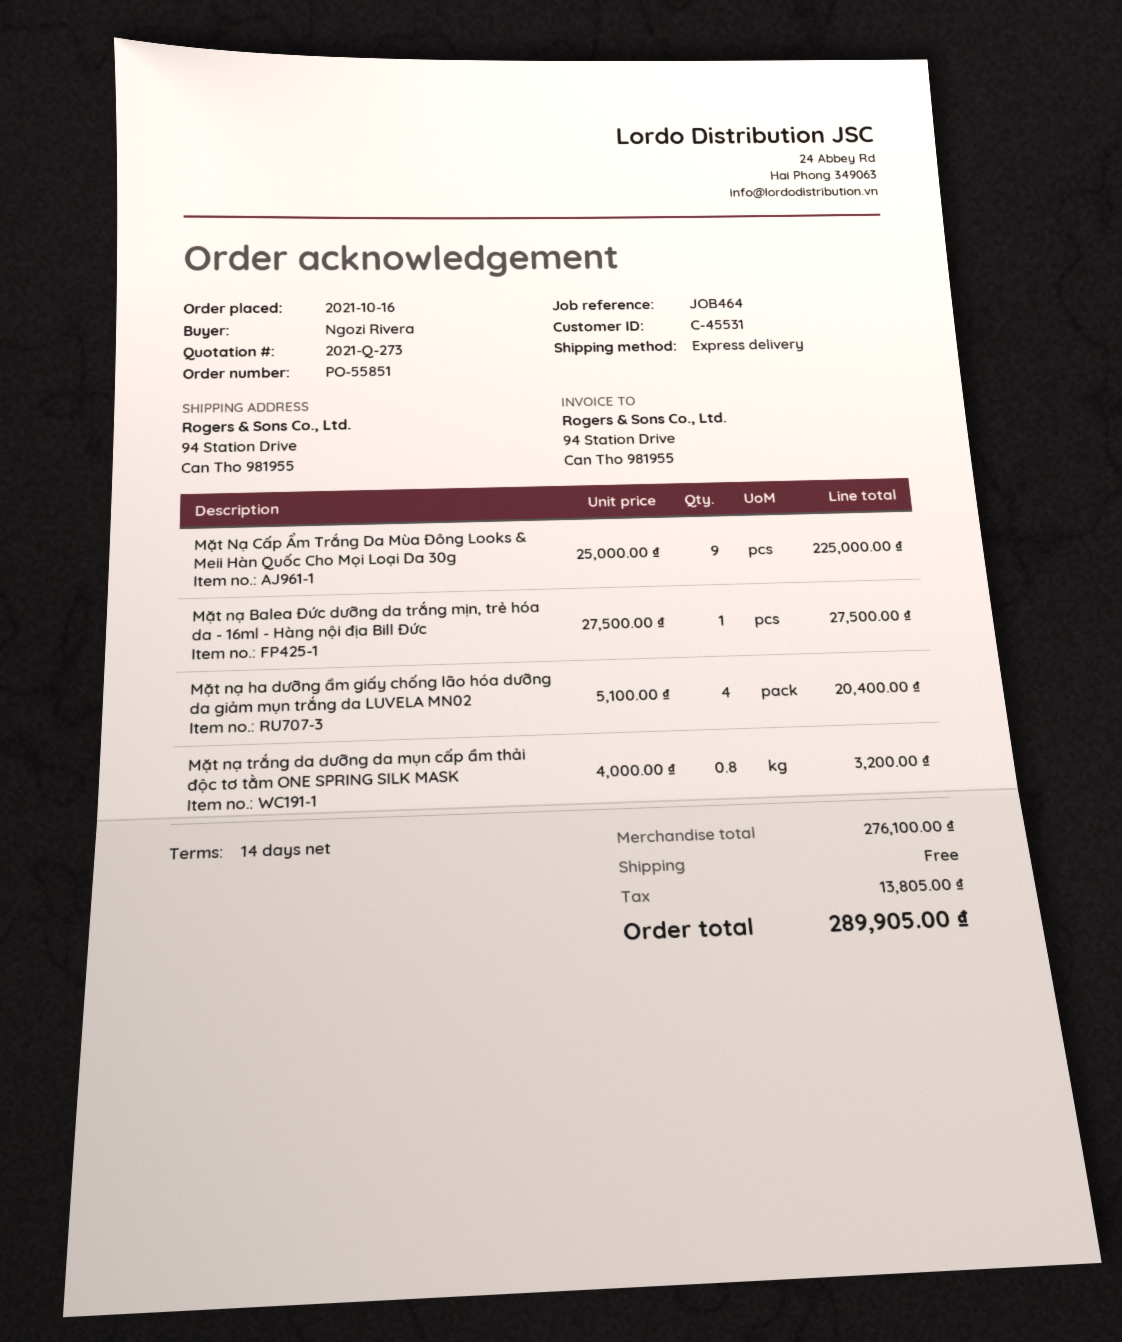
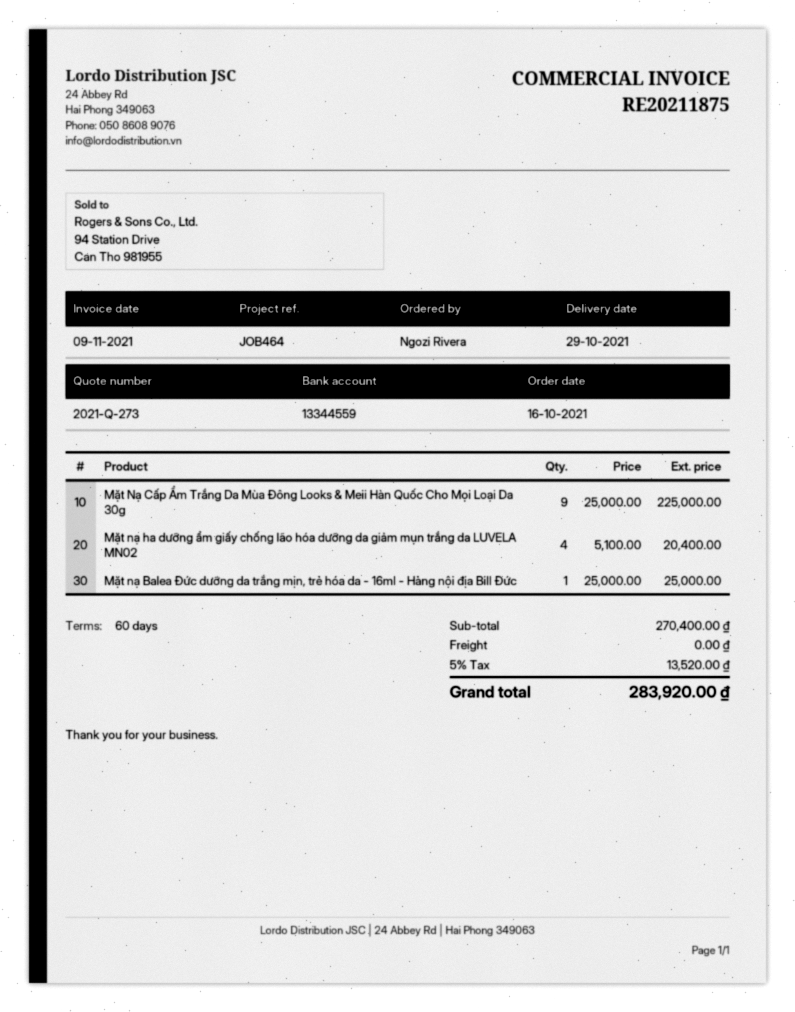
payment terms: 14 days -> 60 days
Mặt nạ Balea Đức dưỡng da trắng mịn, trẻ hóa da - 16ml - Hàng nội địa Bill Đức: 1 x 27500.00 = 27500.00 -> 1 x 25000.00 = 25000.00
Mặt nạ trắng da dưỡng da mụn cấp ẩm thải độc tơ tằm ONE SPRING SILK MASK: 0.8 x 4000.00 = 3200.00 -> none
subtotal: 276100.00 -> 270400.00
tax: 13805.00 -> 13520.00
total: 289905.00 -> 283920.00

